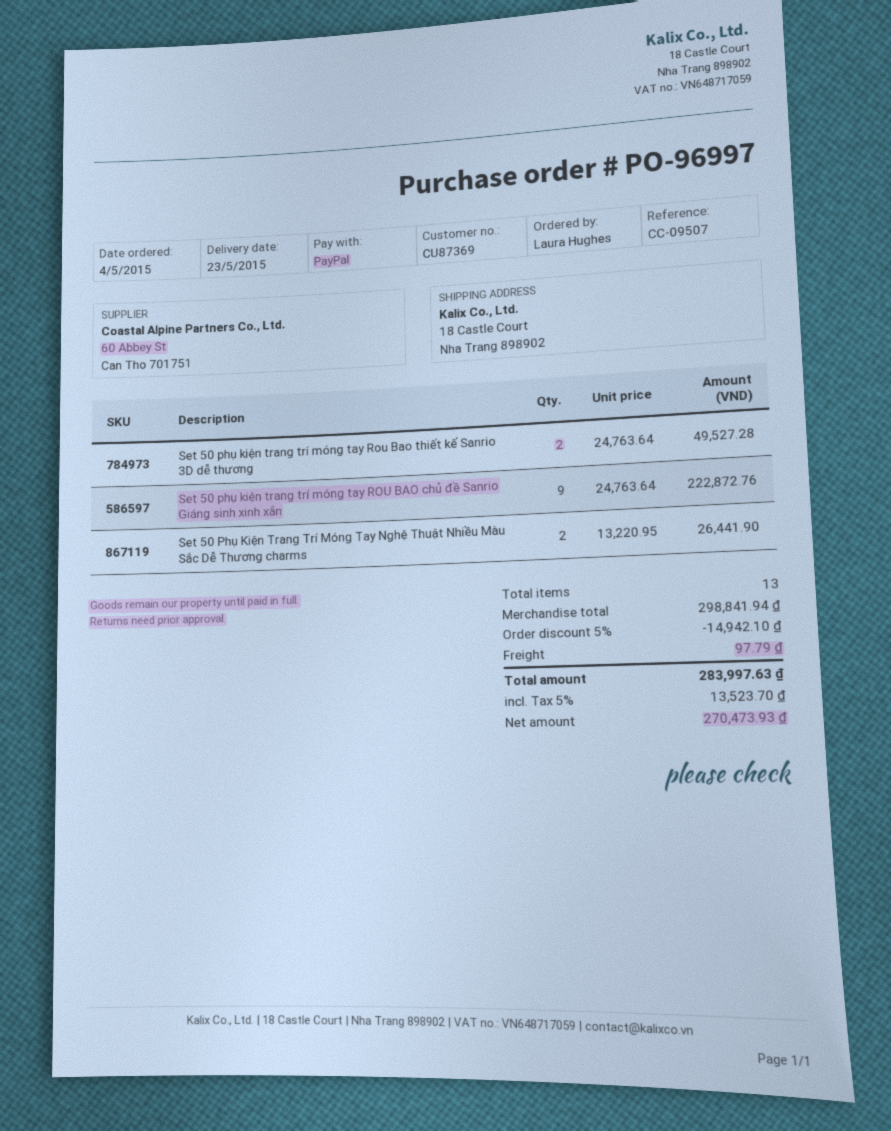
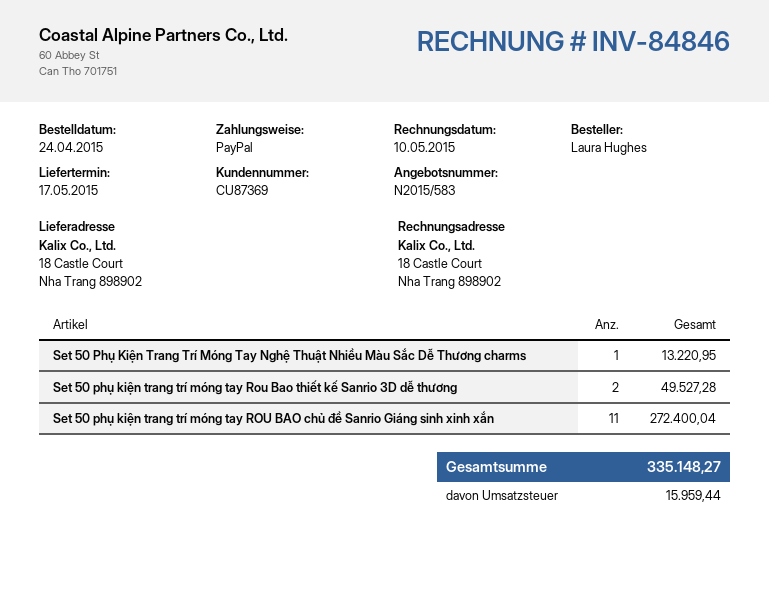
order date: 2015-05-04 -> 2015-04-24
delivery date: 2015-05-23 -> 2015-05-17
Set 50 phụ kiện trang trí móng tay ROU BAO chủ đề Sanrio Giáng sinh xinh xắn: 9 for 222872.76 -> 11 for 272400.04
Set 50 Phụ Kiện Trang Trí Móng Tay Nghệ Thuật Nhiều Màu Sắc Dễ Thương charms: 2 for 26441.90 -> 1 for 13220.95
discount: 5% = 14942.10 -> none
shipping: 97.79 -> none
tax: 13523.70 -> 15959.44
total: 283997.63 -> 335148.27

